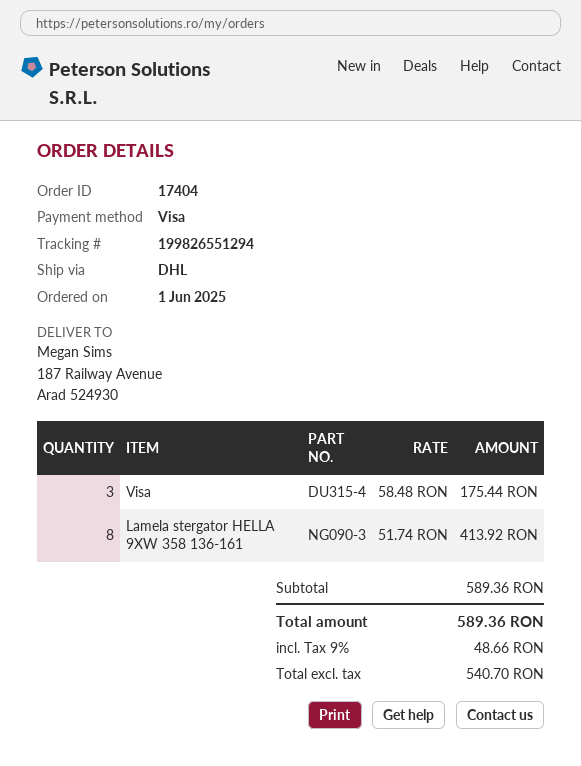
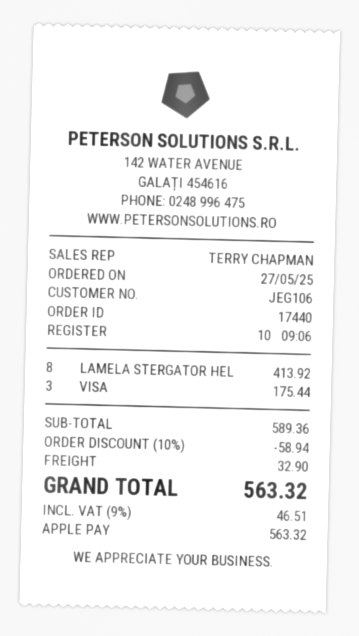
order number: 17404 -> 17440
order date: 2025-06-01 -> 2025-05-27
payment method: Visa -> Apple Pay
discount: none -> 10% = 58.94
shipping: none -> 32.90
tax: 9% = 48.66 -> 9% = 46.51
total: 589.36 -> 563.32

